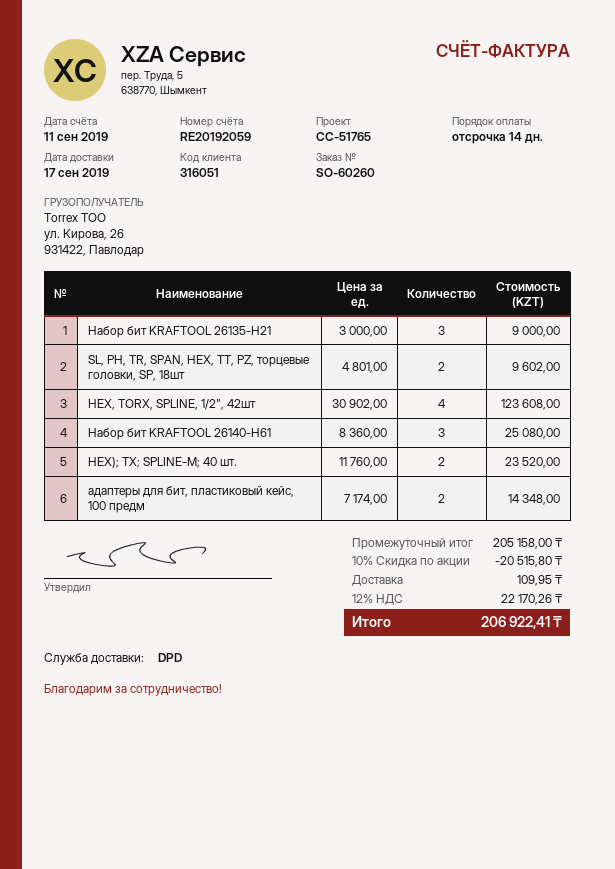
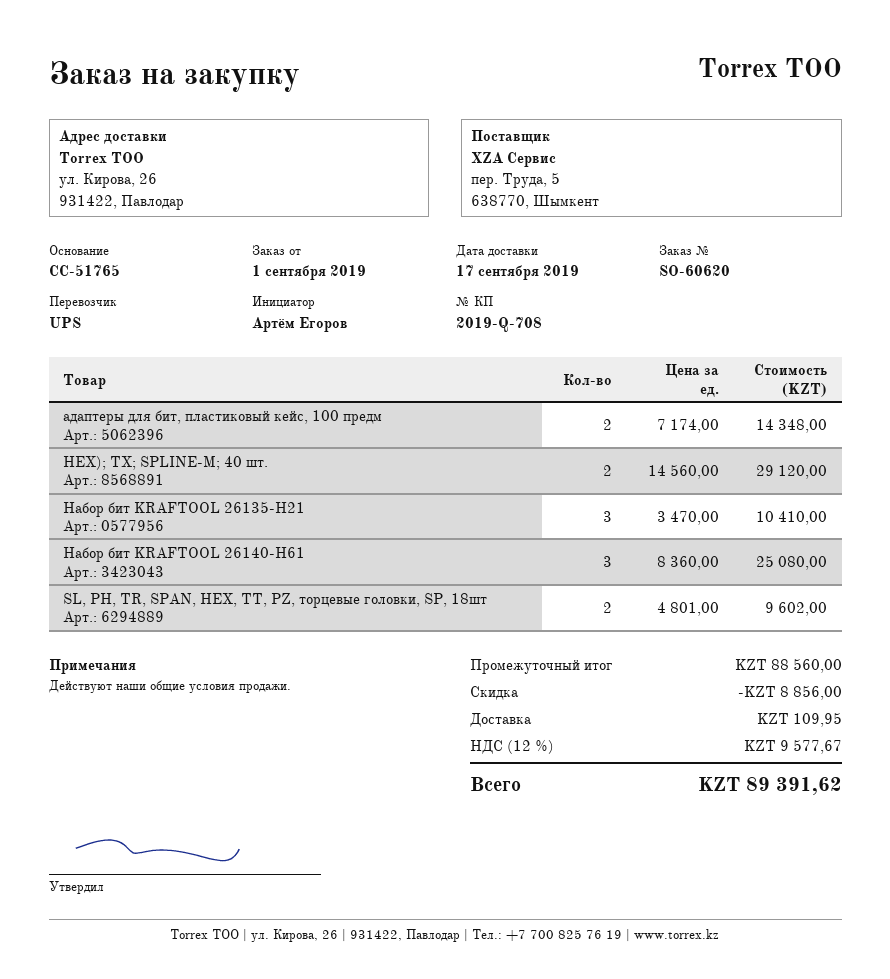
order number: SO-60260 -> SO-60620
shipping method: DPD -> UPS
Набор бит KRAFTOOL 26135-H21: 3 x 3000.00 = 9000.00 -> 3 x 3470.00 = 10410.00
HEX, TORX, SPLINE, 1/2", 42шт: 4 x 30902.00 = 123608.00 -> none
HEX); TХ; SPLINE-М; 40 шт.: 2 x 11760.00 = 23520.00 -> 2 x 14560.00 = 29120.00
subtotal: 205158.00 -> 88560.00
discount: 20515.80 -> 8856.00
tax: 12% = 22170.26 -> 12% = 9577.67
total: 206922.41 -> 89391.62

